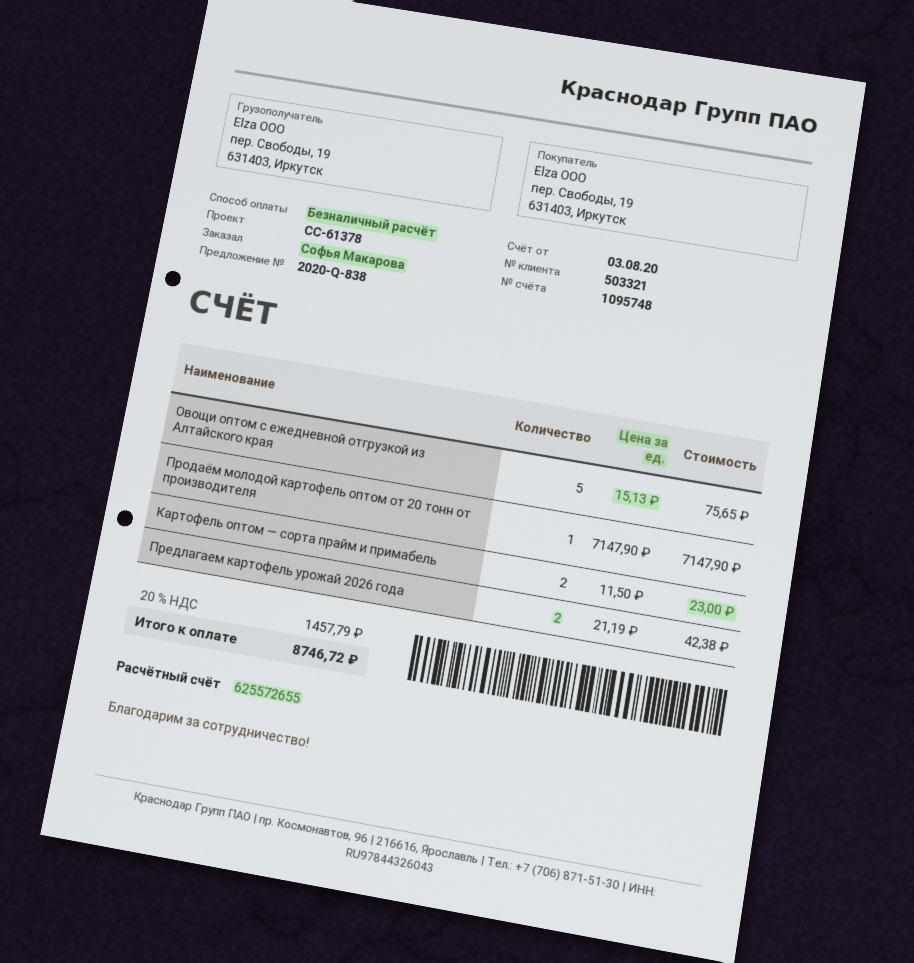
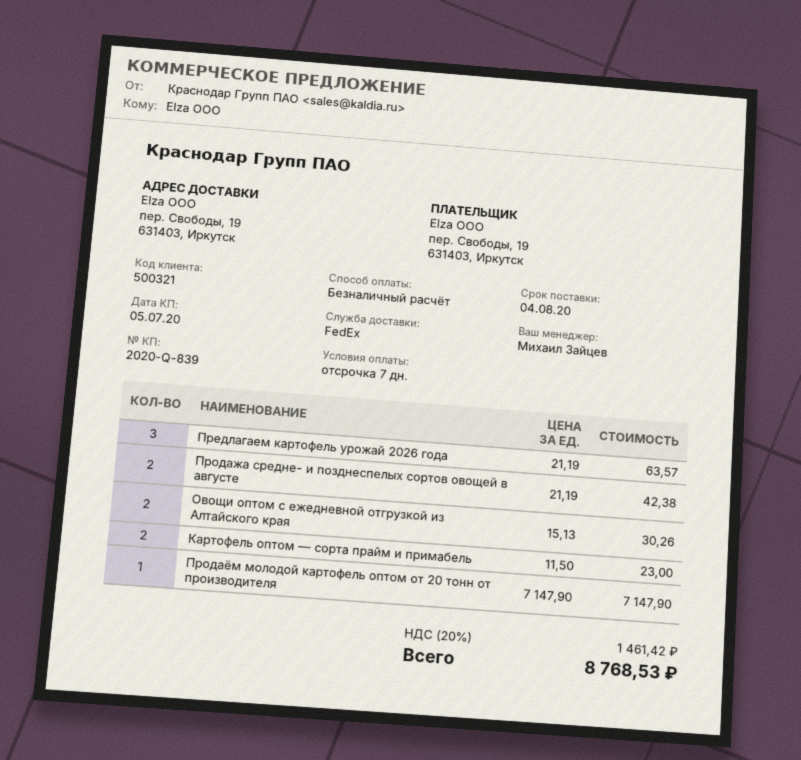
quote number: 2020-Q-838 -> 2020-Q-839
customer number: 503321 -> 500321
Овощи оптом с ежедневной отгрузкой из Алтайского края: 5 x 15.13 = 75.65 -> 2 x 15.13 = 30.26
Предлагаем картофель урожай 2026 года: 2 x 21.19 = 42.38 -> 3 x 21.19 = 63.57
Продажа средне- и позднеспелых сортов овощей в августе: none -> 2 x 21.19 = 42.38
tax: 20% = 1457.79 -> 20% = 1461.42
total: 8746.72 -> 8768.53

